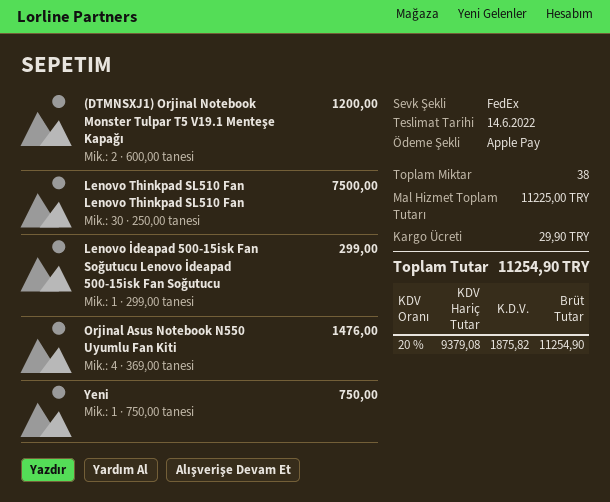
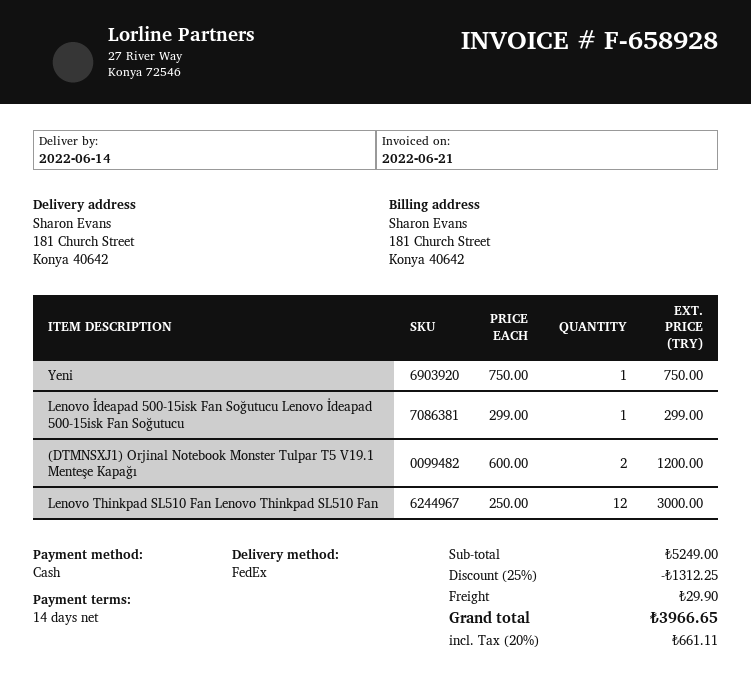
payment method: Apple Pay -> cash
Lenovo Thinkpad SL510 Fan Lenovo Thinkpad SL510 Fan: 30 x 250.00 = 7500.00 -> 12 x 250.00 = 3000.00
Orjinal Asus Notebook N550 Uyumlu Fan Kiti: 4 x 369.00 = 1476.00 -> none
subtotal: 11225.00 -> 5249.00
discount: none -> 25% = 1312.25
tax: 20% = 1875.82 -> 20% = 661.11
total: 11254.90 -> 3966.65

